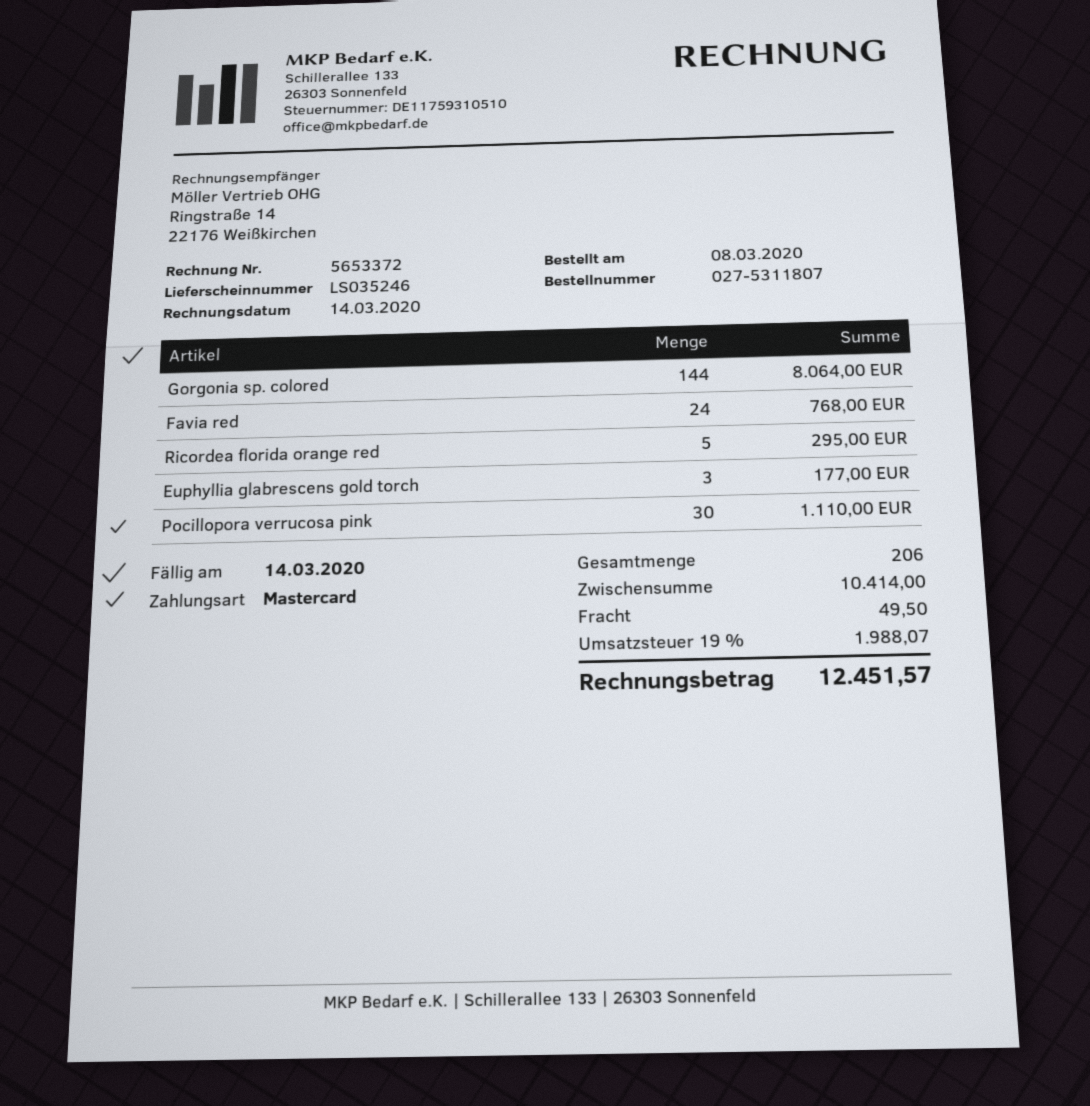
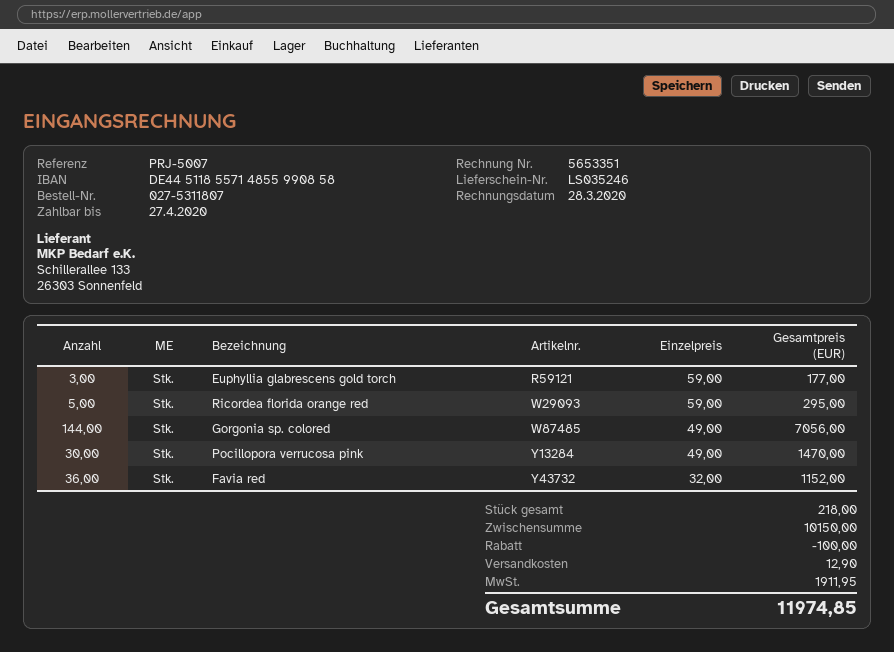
invoice number: 5653372 -> 5653351
invoice date: 2020-03-14 -> 2020-03-28
due date: 2020-03-14 -> 2020-04-27
Gorgonia sp. colored: 144 for 8064.00 -> 144 for 7056.00
Favia red: 24 for 768.00 -> 36 for 1152.00
Pocillopora verrucosa pink: 30 for 1110.00 -> 30 for 1470.00
total quantity: 206 -> 218
subtotal: 10414.00 -> 10150.00
discount: none -> 100.00
shipping: 49.50 -> 12.90
tax: 1988.07 -> 1911.95
total: 12451.57 -> 11974.85

